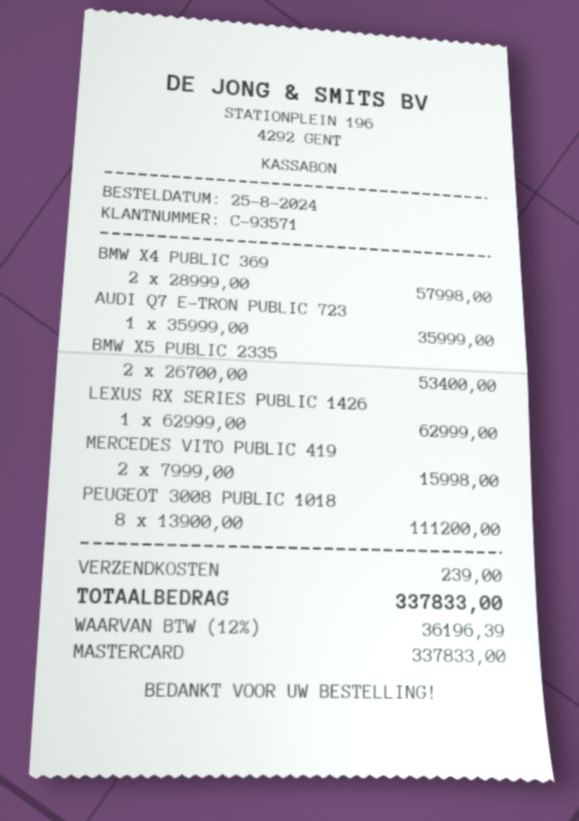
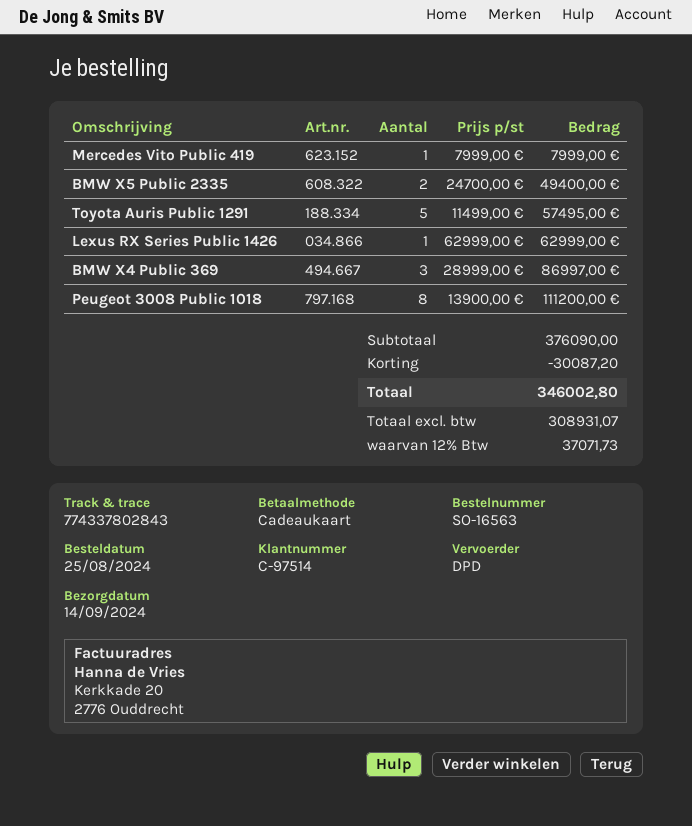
customer number: C-93571 -> C-97514
payment method: Mastercard -> gift card
BMW X4 PUBLIC 369: 2 x 28999.00 = 57998.00 -> 3 x 28999.00 = 86997.00
AUDI Q7 E-TRON PUBLIC 723: 1 x 35999.00 = 35999.00 -> none
BMW X5 PUBLIC 2335: 2 x 26700.00 = 53400.00 -> 2 x 24700.00 = 49400.00
MERCEDES VITO PUBLIC 419: 2 x 7999.00 = 15998.00 -> 1 x 7999.00 = 7999.00
Toyota Auris Public 1291: none -> 5 x 11499.00 = 57495.00
discount: none -> 30087.20
shipping: 239.00 -> none
tax: 12% = 36196.39 -> 12% = 37071.73
total: 337833.00 -> 346002.80

